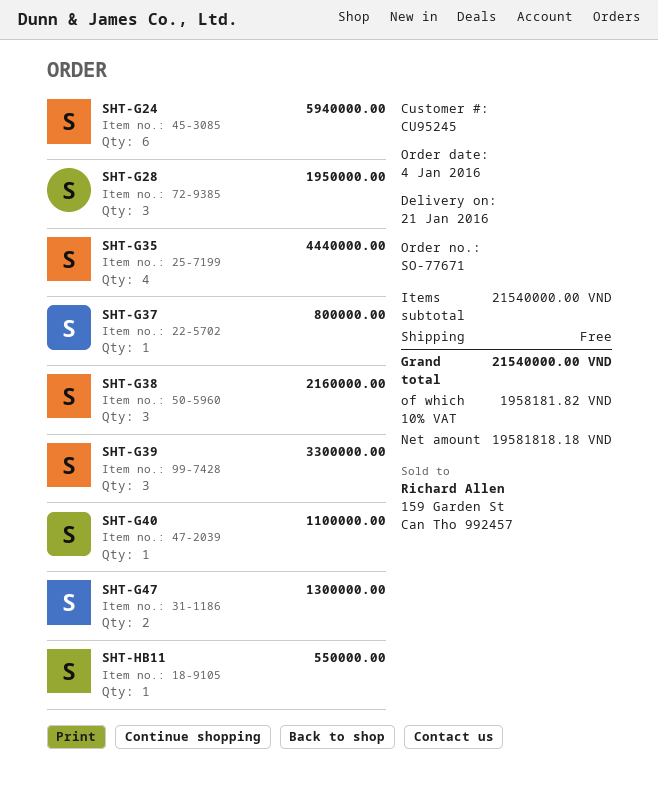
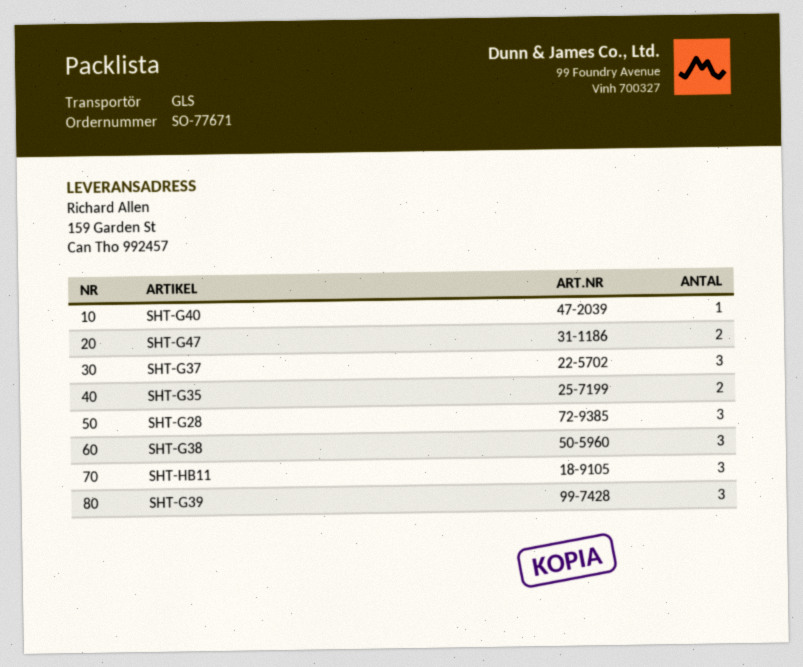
SHT-G24: 6 -> none
SHT-G35: 4 -> 2
SHT-G37: 1 -> 3
SHT-HB11: 1 -> 3

